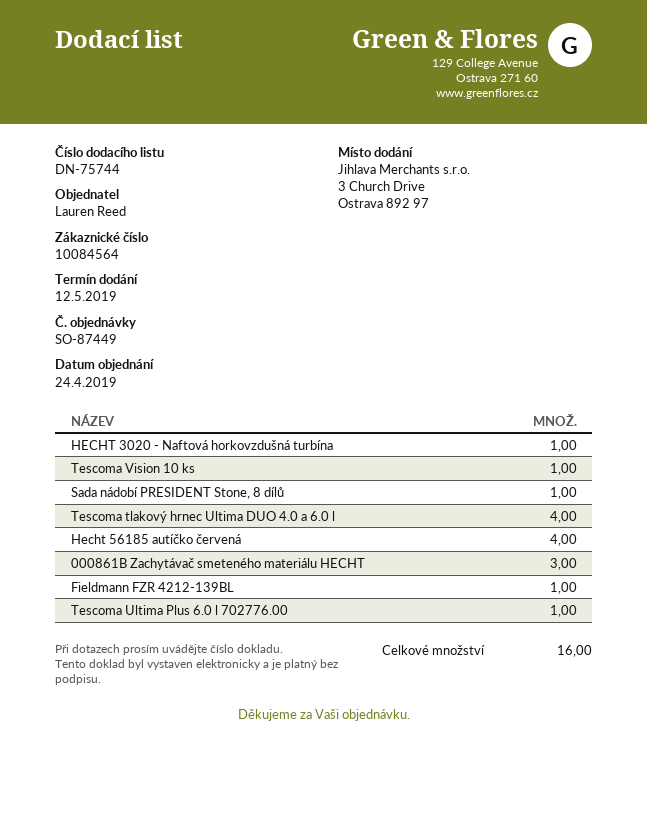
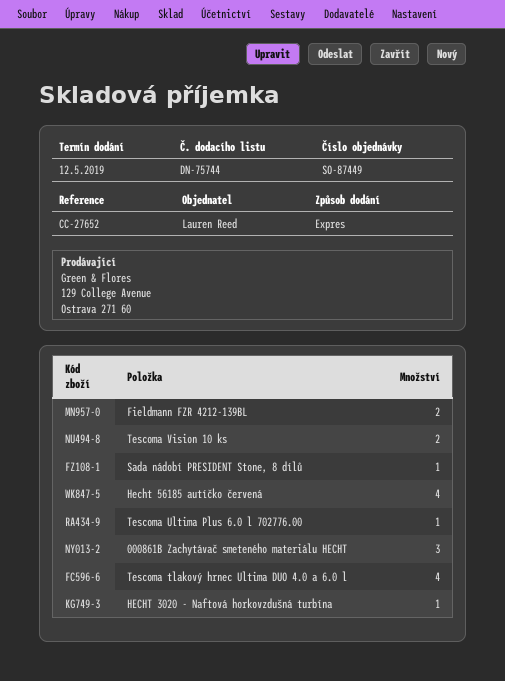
Tescoma Vision 10 ks: 1 -> 2
Fieldmann FZR 4212-139BL: 1 -> 2

